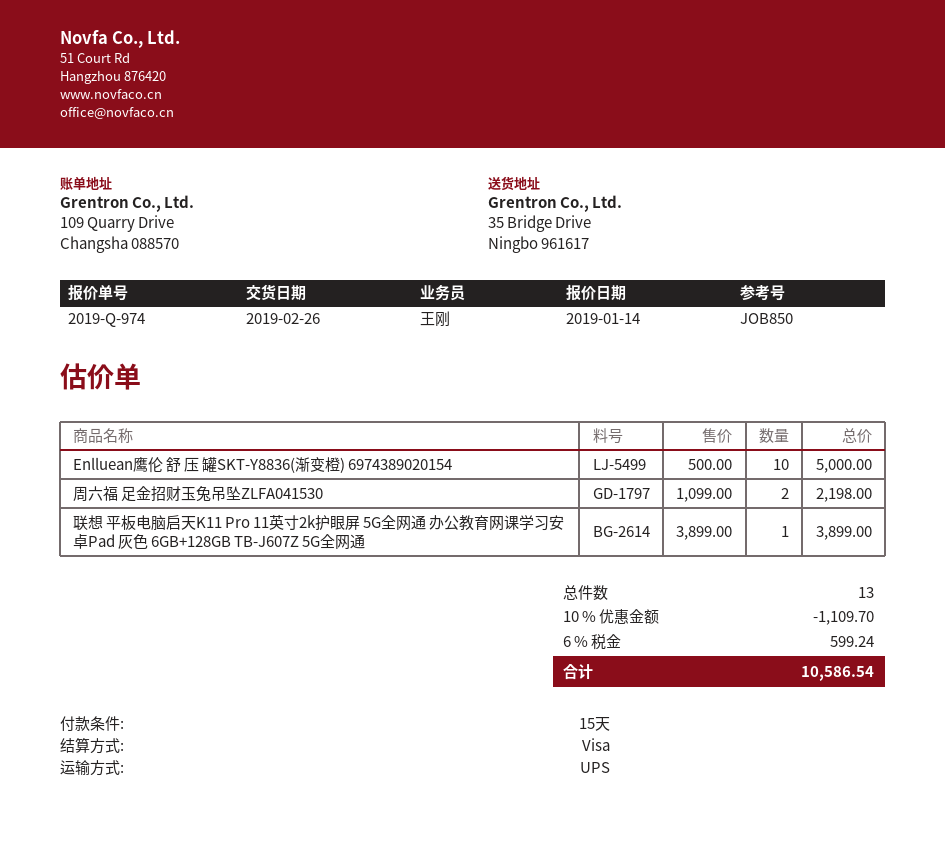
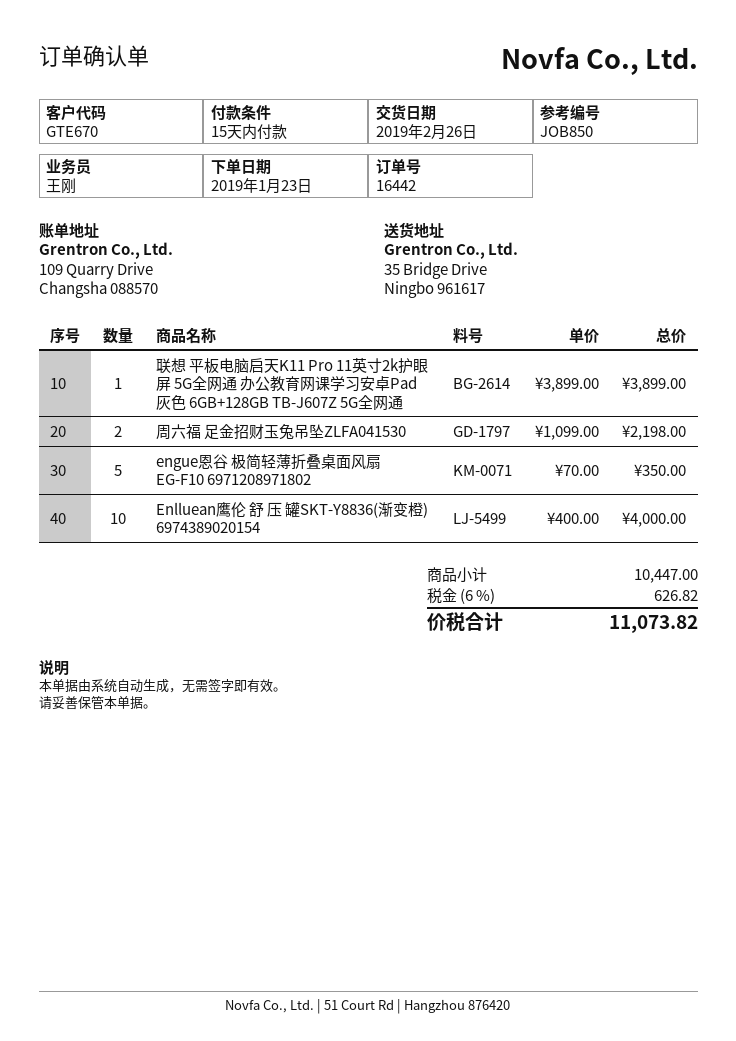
Enlluean鹰伦 舒 压 罐SKT-Y8836(渐变橙) 6974389020154: 10 x 500.00 = 5000.00 -> 10 x 400.00 = 4000.00
engue恩谷 极简轻薄折叠桌面风扇 EG-F10 6971208971802: none -> 5 x 70.00 = 350.00
discount: 10% = 1109.70 -> none
tax: 6% = 599.24 -> 6% = 626.82
total: 10586.54 -> 11073.82

